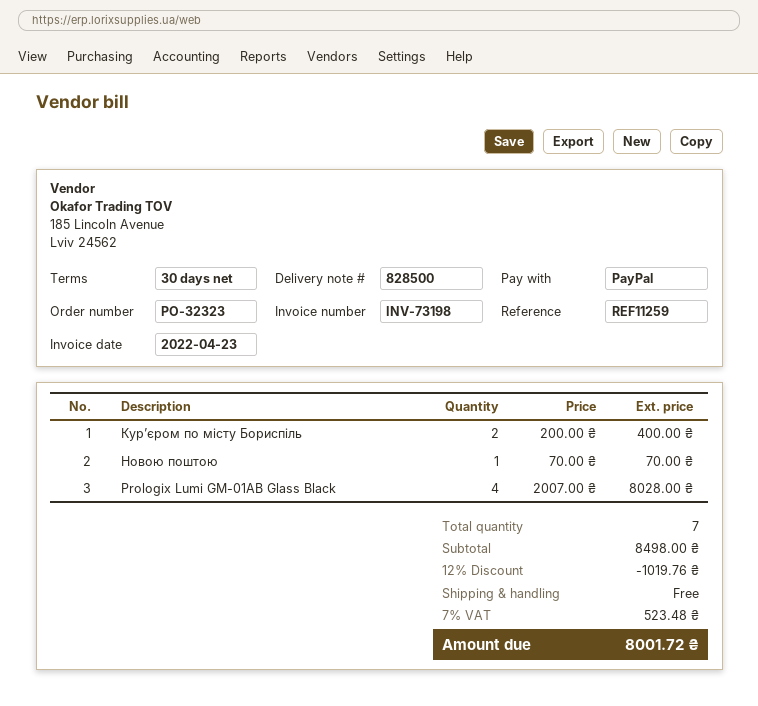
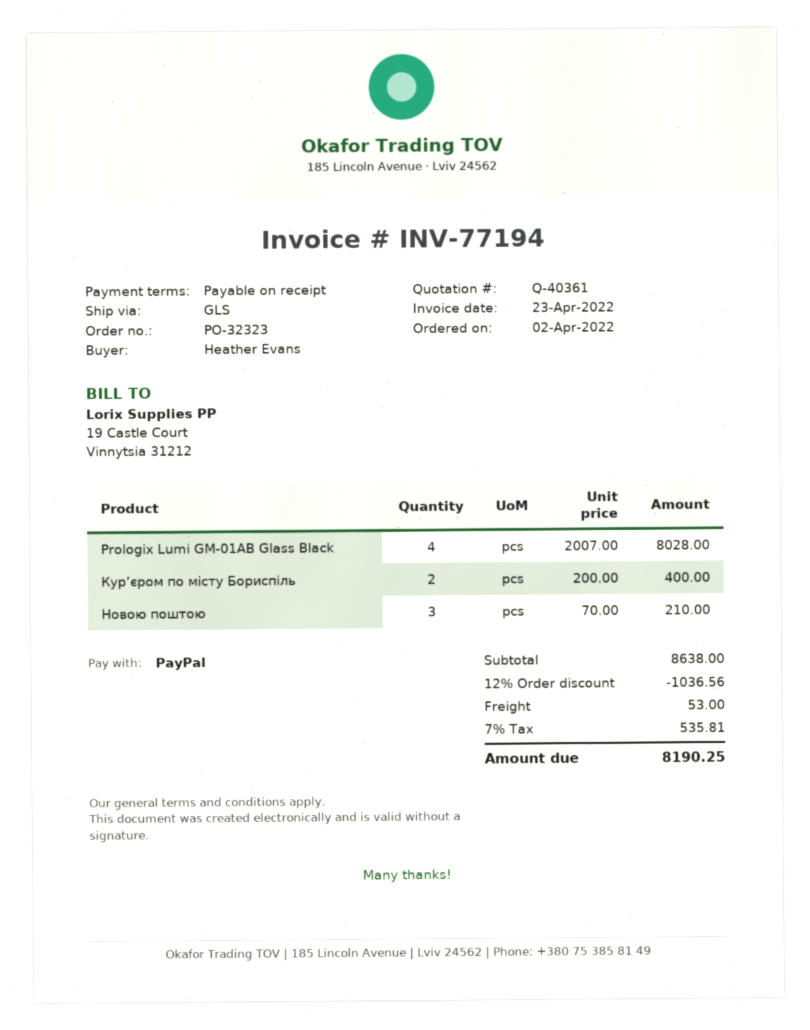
invoice number: INV-73198 -> INV-77194
payment terms: 30 days -> on receipt
Новою поштою: 1 x 70.00 = 70.00 -> 3 x 70.00 = 210.00
subtotal: 8498.00 -> 8638.00
discount: 12% = 1019.76 -> 12% = 1036.56
shipping: 0.00 -> 53.00
tax: 7% = 523.48 -> 7% = 535.81
total: 8001.72 -> 8190.25

